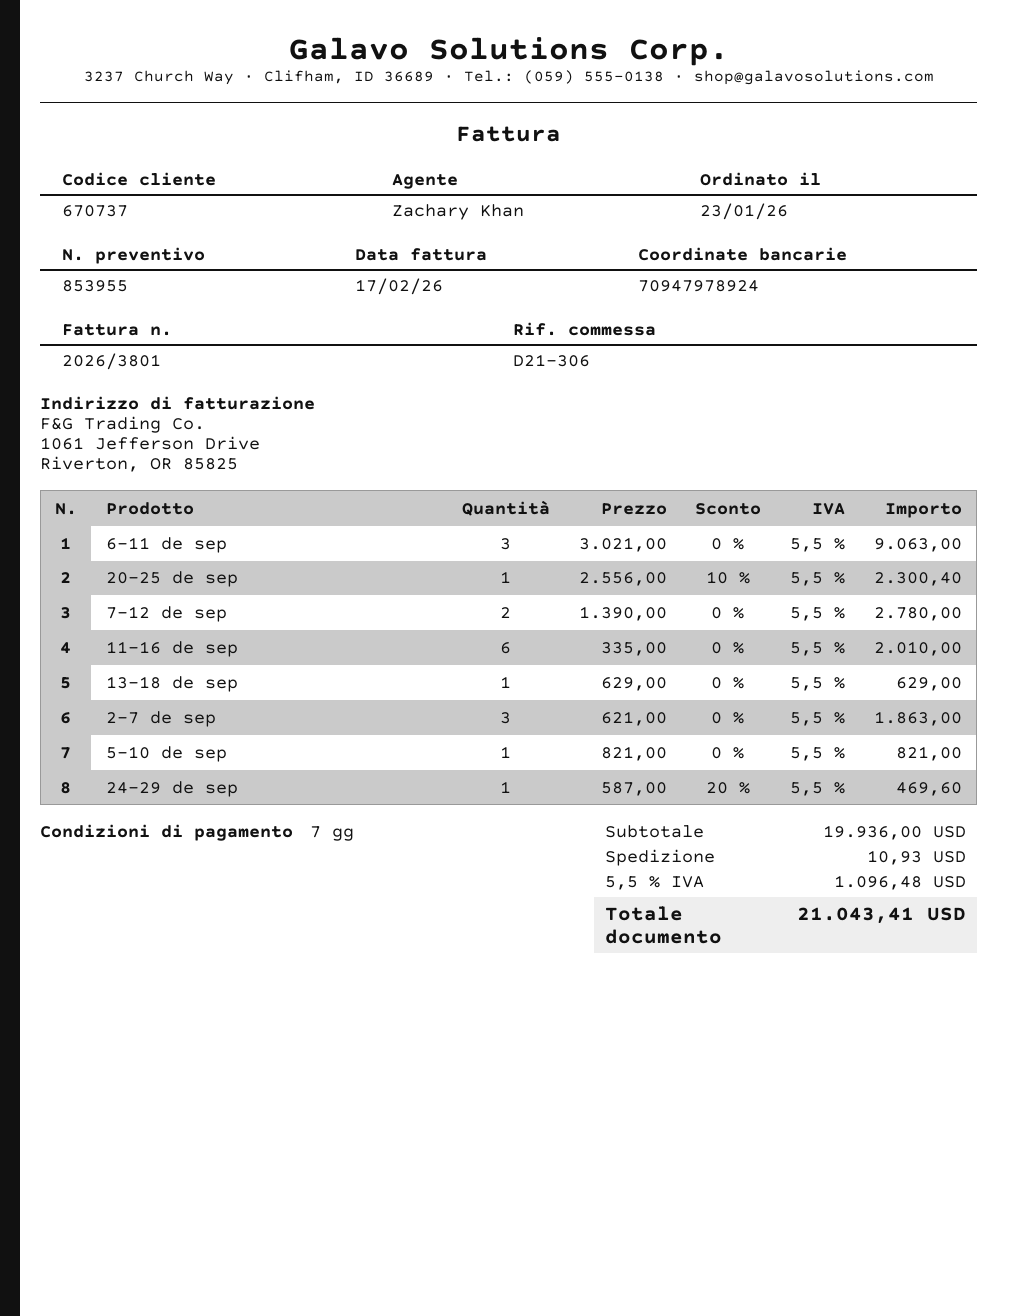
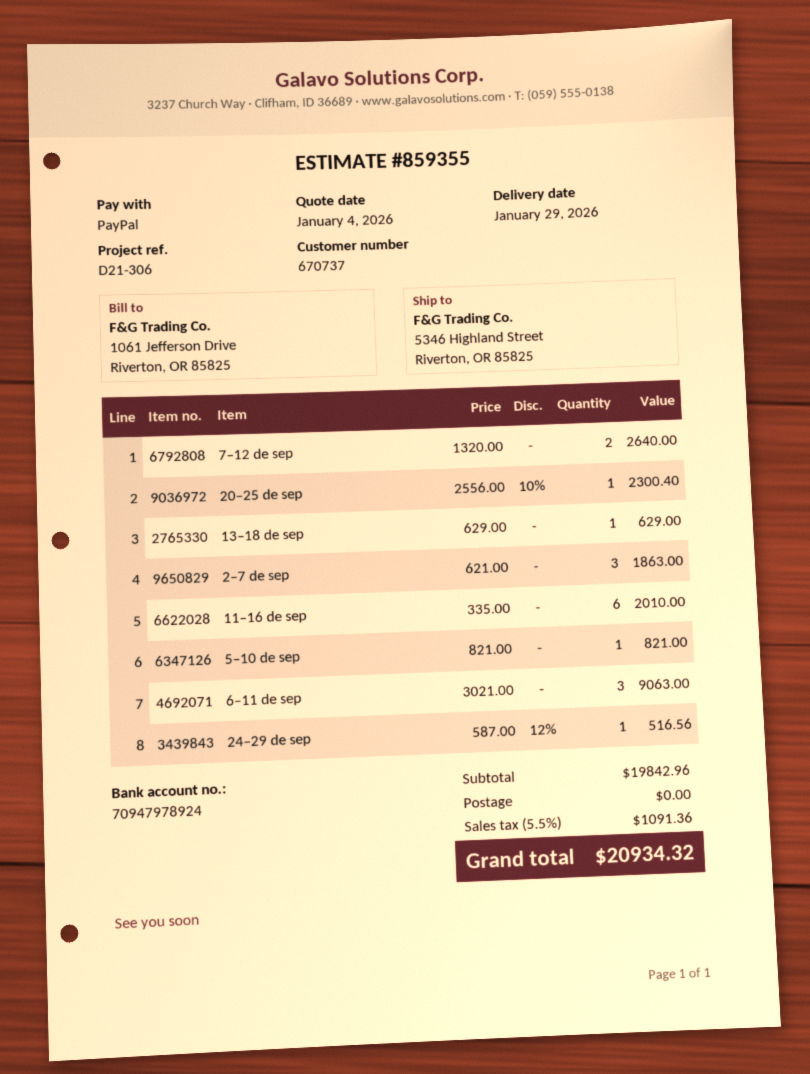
quote number: 853955 -> 859355
7–12 de sep: 2 x 1390.00 = 2780.00 -> 2 x 1320.00 = 2640.00
24–29 de sep: 1 x 587.00 - 20% = 469.60 -> 1 x 587.00 - 12% = 516.56
subtotal: 19936.00 -> 19842.96
shipping: 10.93 -> 0.00
tax: 5.5% = 1096.48 -> 5.5% = 1091.36
total: 21043.41 -> 20934.32

